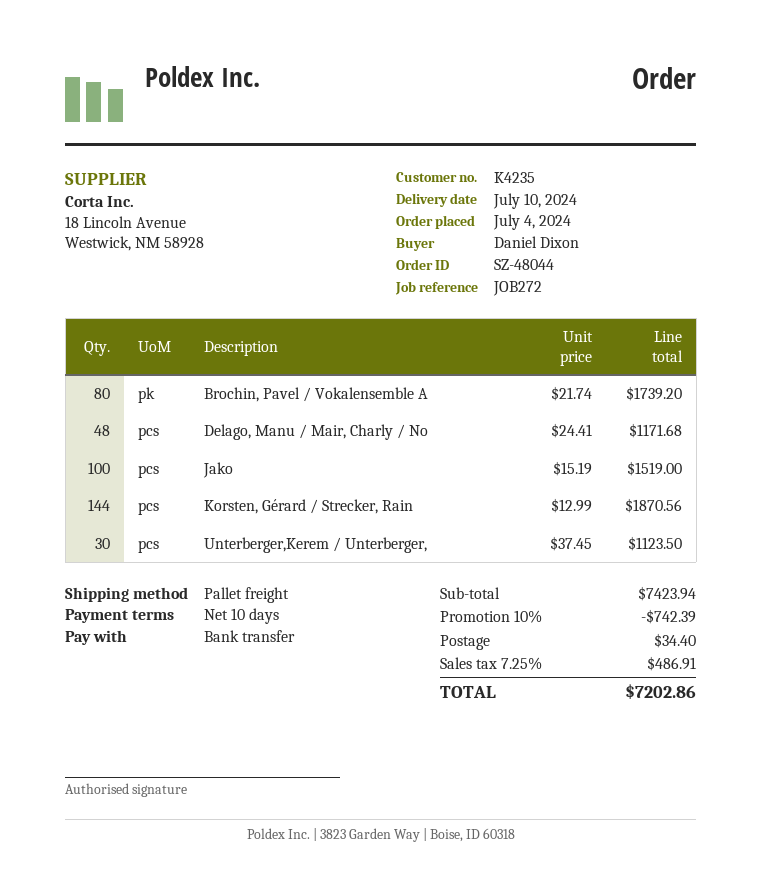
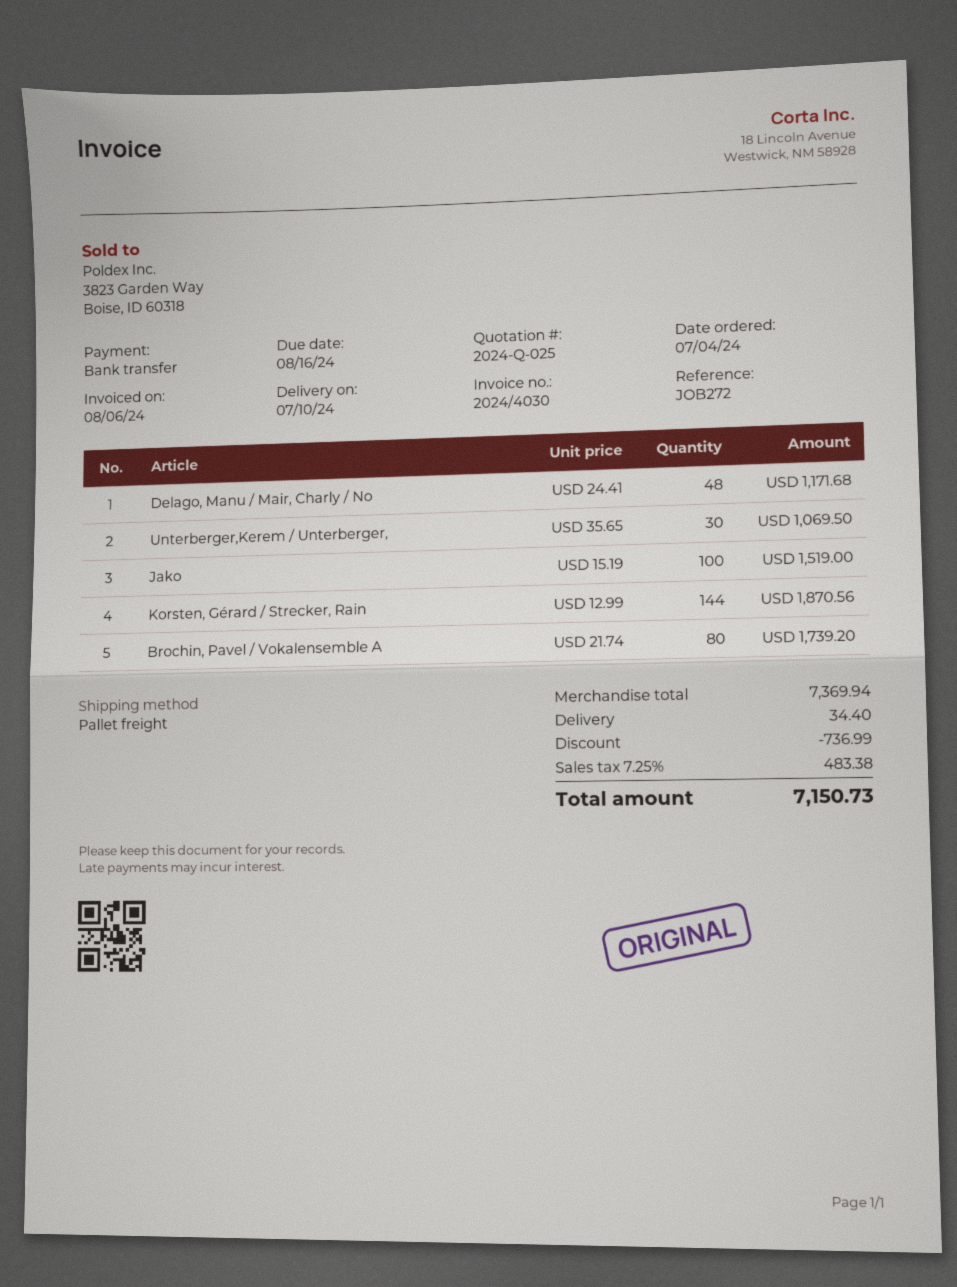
Unterberger,Kerem / Unterberger,: 30 x 37.45 = 1123.50 -> 30 x 35.65 = 1069.50
subtotal: 7423.94 -> 7369.94
discount: 742.39 -> 736.99
tax: 7.25% = 486.91 -> 7.25% = 483.38
total: 7202.86 -> 7150.73

